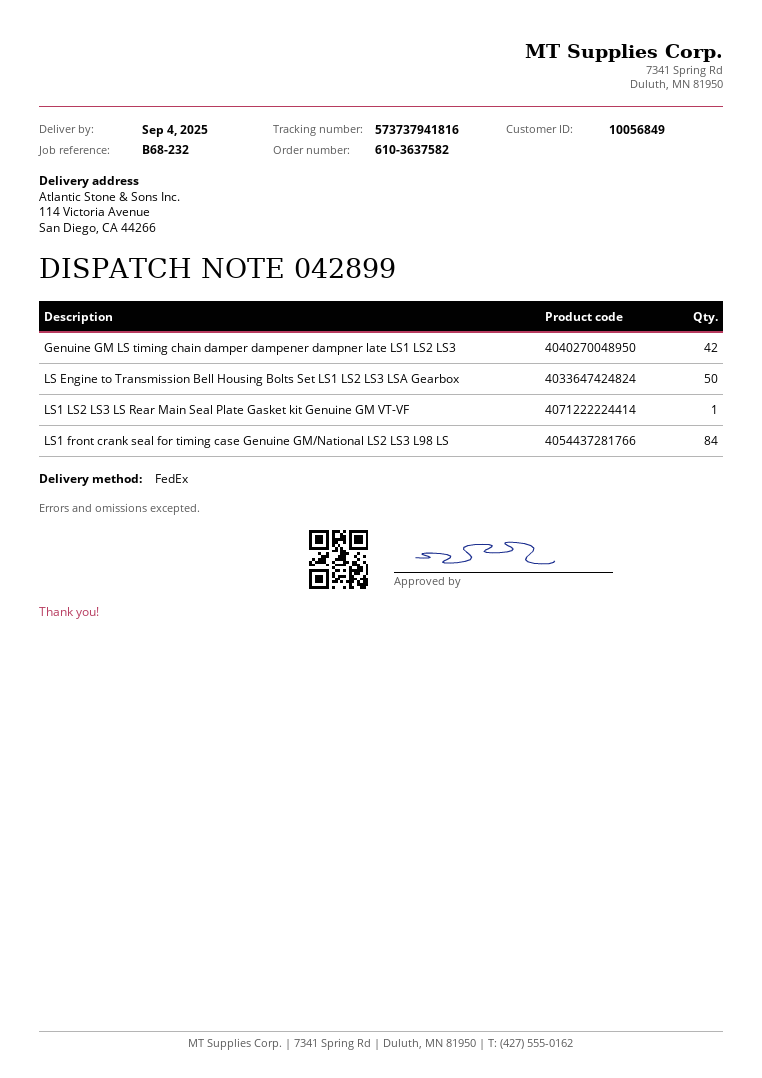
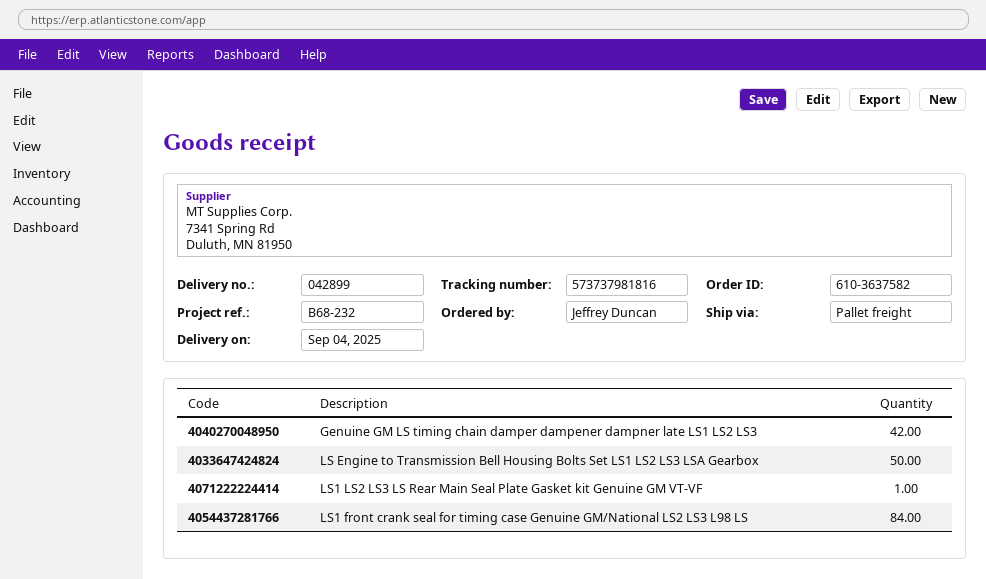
shipping method: FedEx -> pallet freight
tracking number: 573737941816 -> 573737981816

